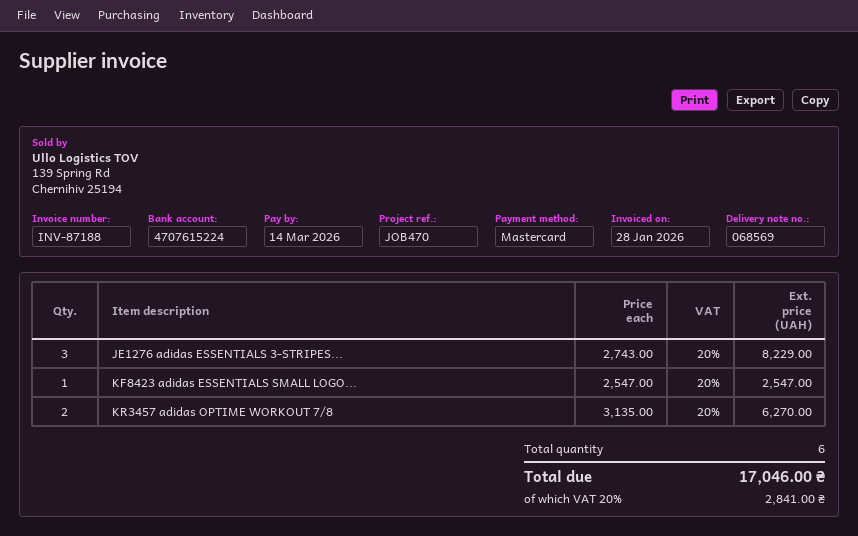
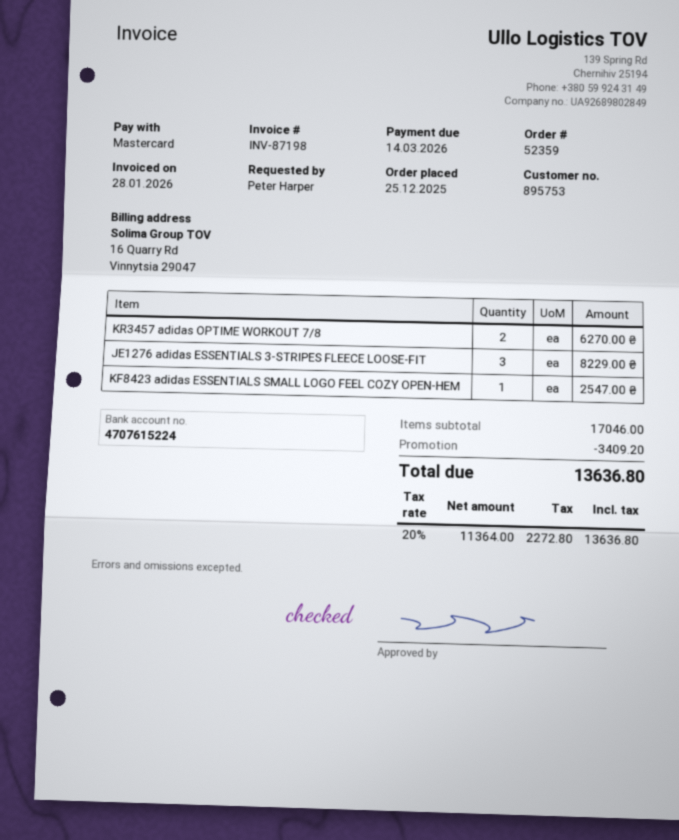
invoice number: INV-87188 -> INV-87198
discount: none -> 3409.20
tax: 20% = 2841.00 -> 20% = 2272.80
total: 17046.00 -> 13636.80

